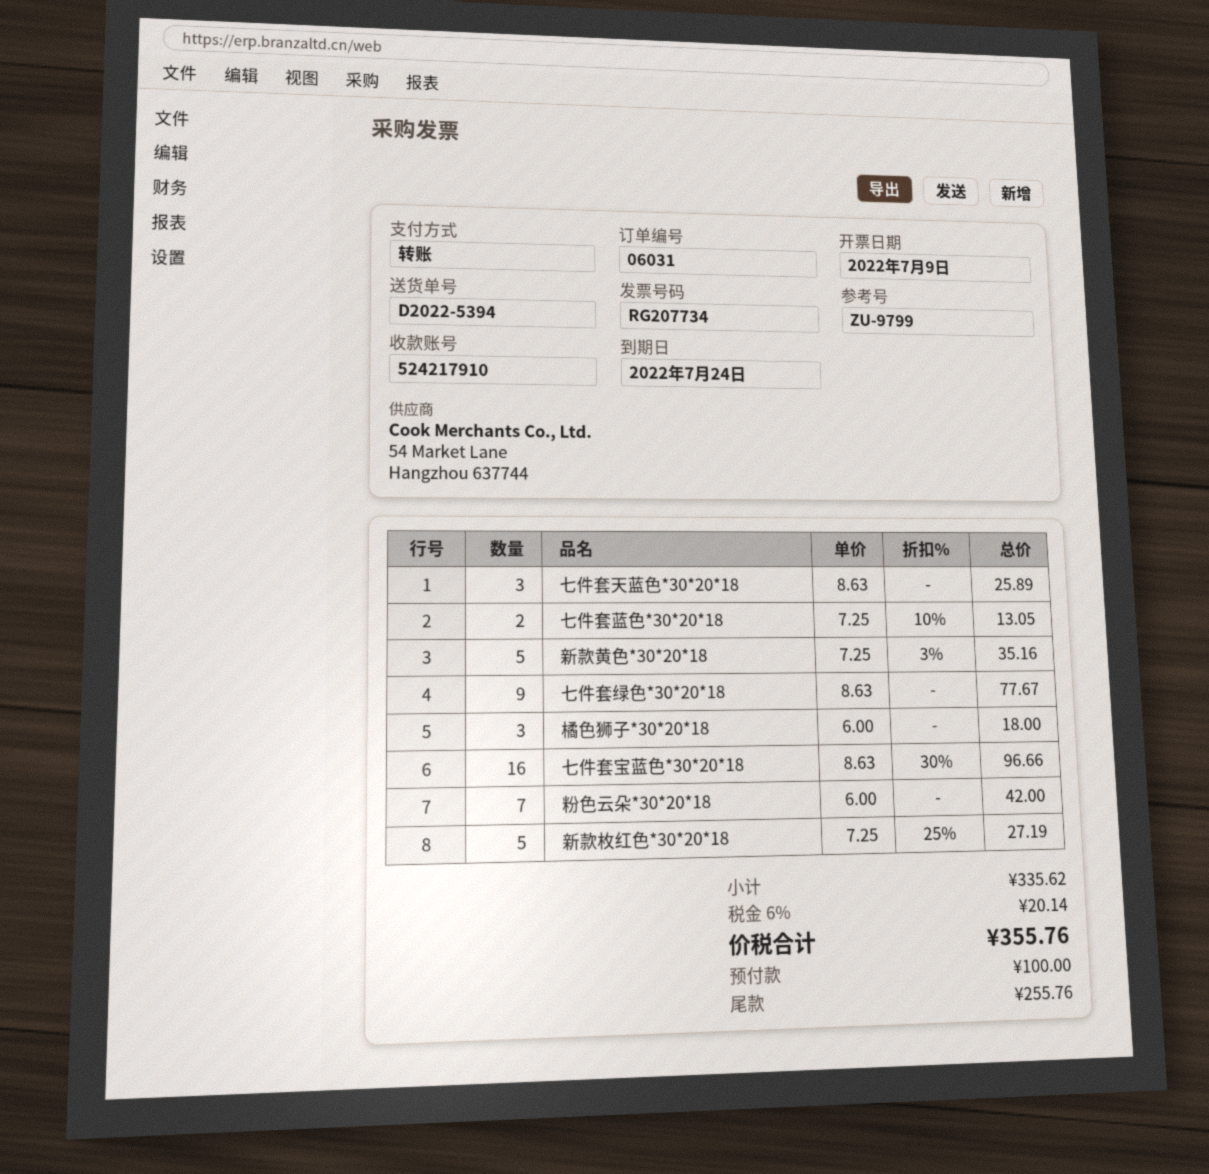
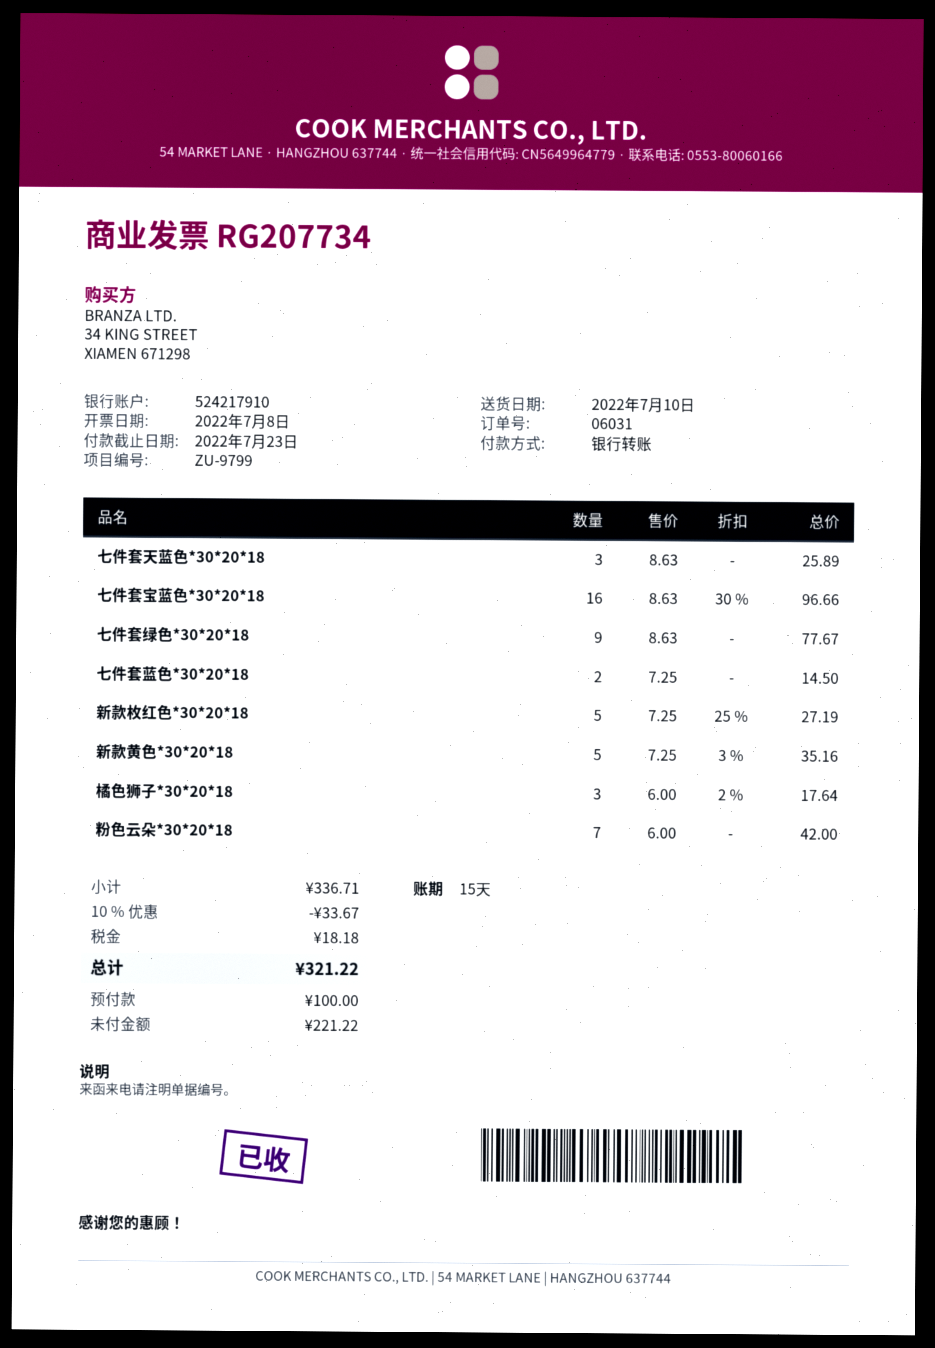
invoice date: 2022-07-09 -> 2022-07-08
due date: 2022-07-24 -> 2022-07-23
七件套蓝色*30*20*18: 2 x 7.25 - 10% = 13.05 -> 2 x 7.25 = 14.50
橘色狮子*30*20*18: 3 x 6.00 = 18.00 -> 3 x 6.00 - 2% = 17.64
subtotal: 335.62 -> 336.71
discount: none -> 10% = 33.67
tax: 20.14 -> 18.18
total: 355.76 -> 321.22
balance: 255.76 -> 221.22

